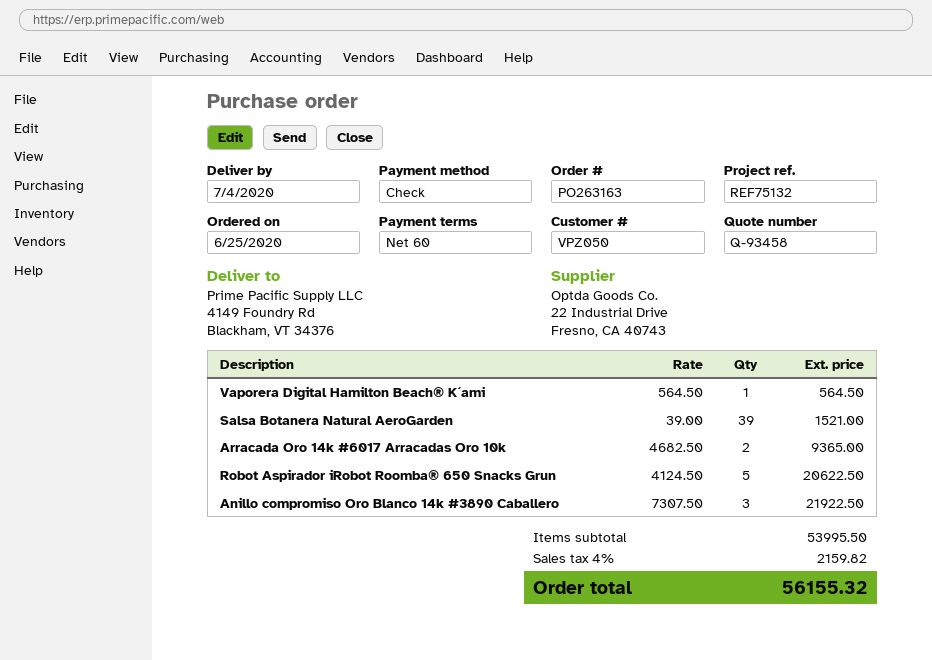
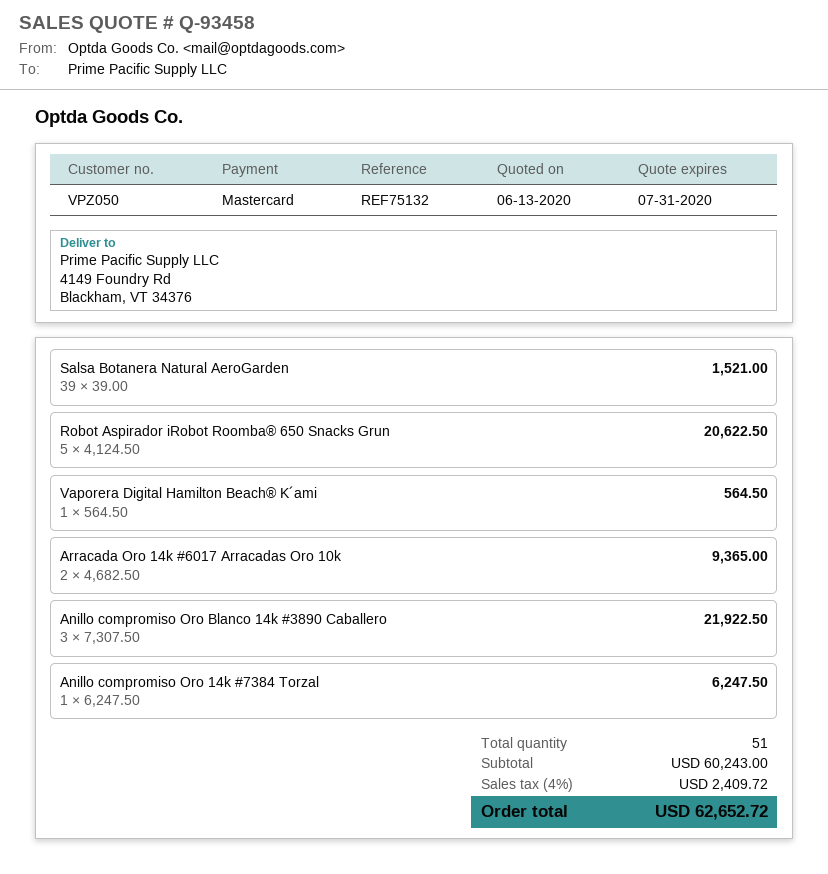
payment method: cheque -> Mastercard
Anillo compromiso Oro 14k #7384 Torzal: none -> 1 x 6247.50 = 6247.50
subtotal: 53995.50 -> 60243.00
tax: 4% = 2159.82 -> 4% = 2409.72
total: 56155.32 -> 62652.72

